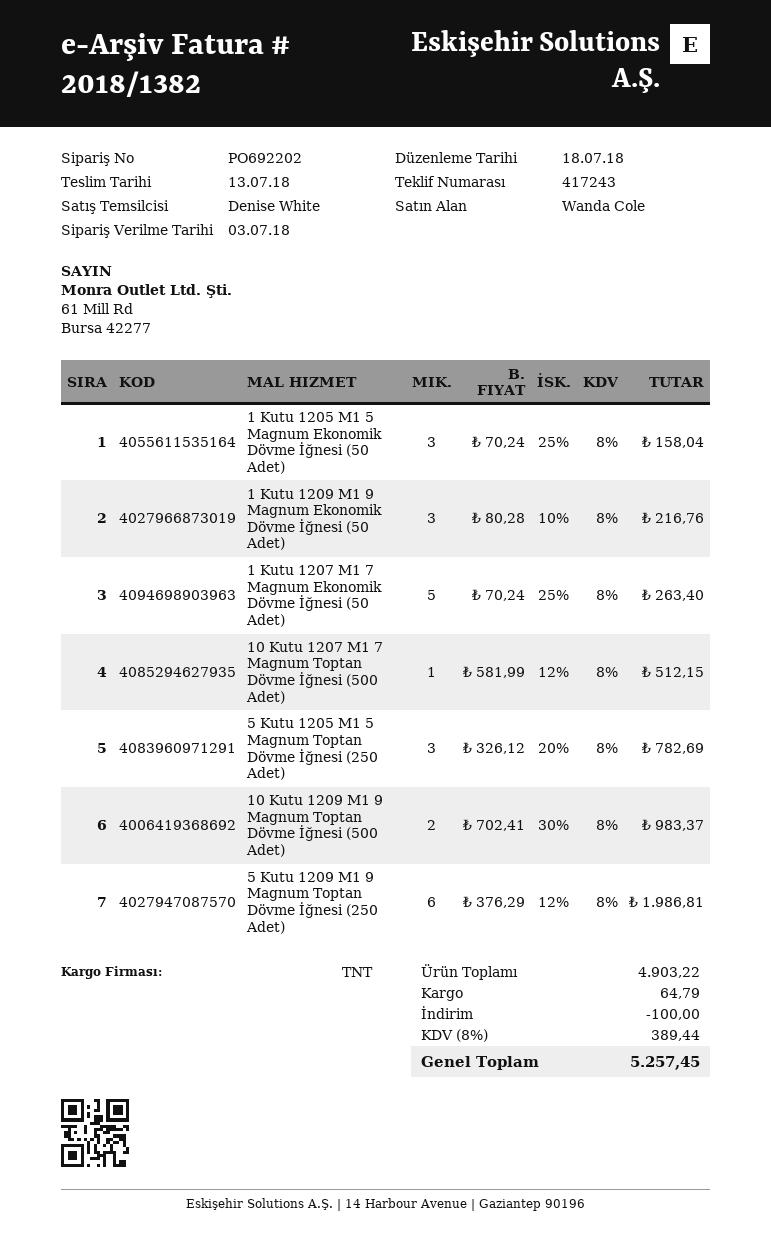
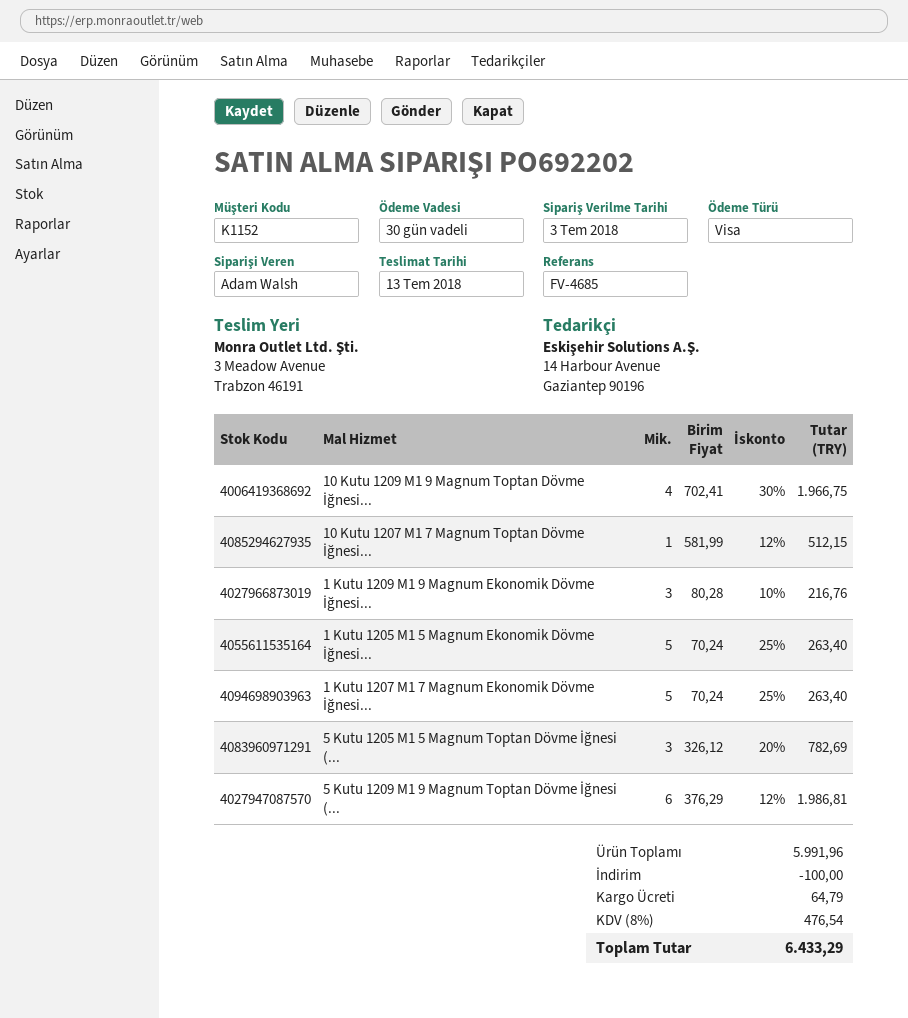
ordered by: Wanda Cole -> Adam Walsh
1 Kutu 1205 M1 5 Magnum Ekonomik Dövme İğnesi (50 Adet): 3 x 70.24 - 25% = 158.04 -> 5 x 70.24 - 25% = 263.40
10 Kutu 1209 M1 9 Magnum Toptan Dövme İğnesi (500 Adet): 2 x 702.41 - 30% = 983.37 -> 4 x 702.41 - 30% = 1966.75
subtotal: 4903.22 -> 5991.96
tax: 8% = 389.44 -> 8% = 476.54
total: 5257.45 -> 6433.29

